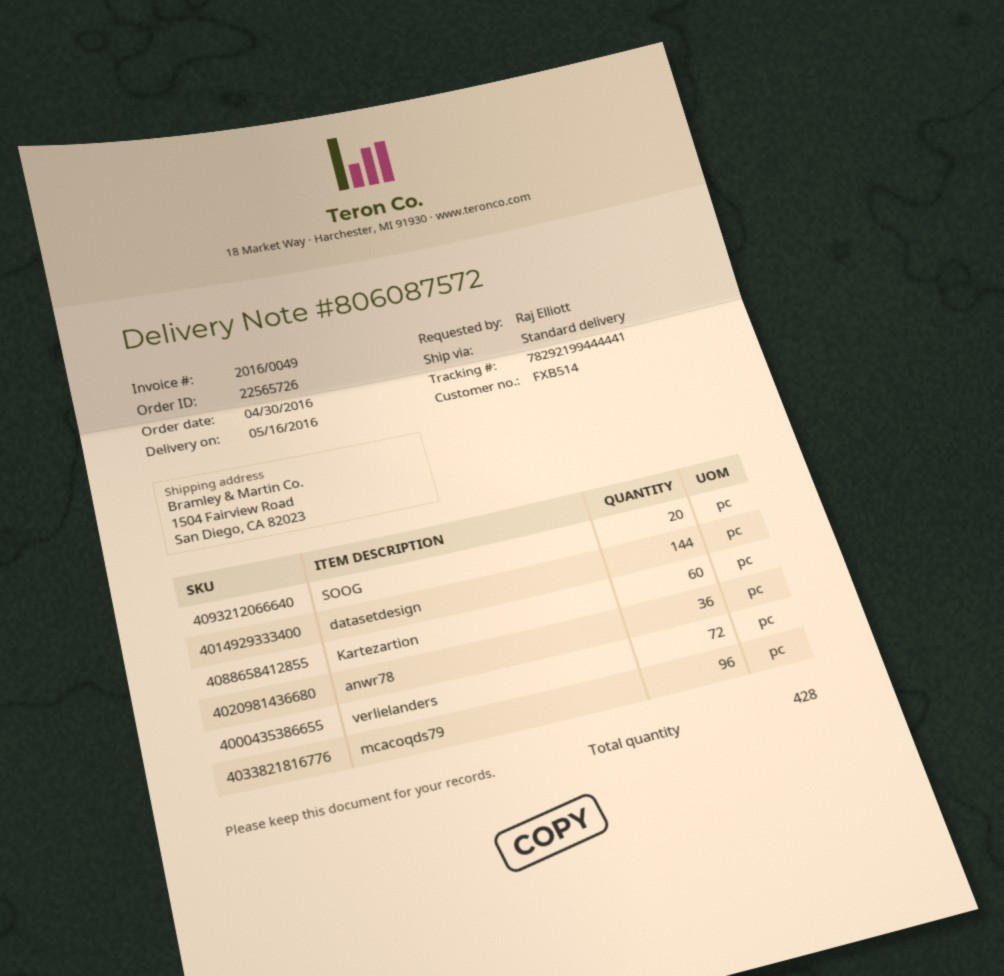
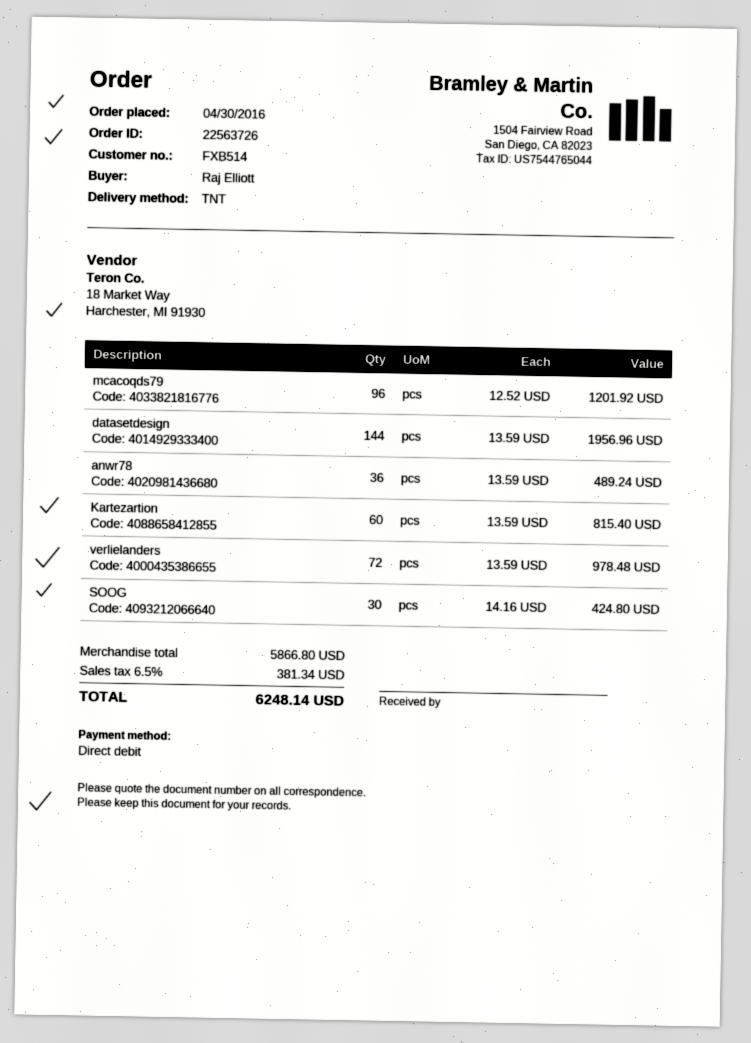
order number: 22565726 -> 22563726
shipping method: standard -> TNT
SOOG: 20 -> 30

